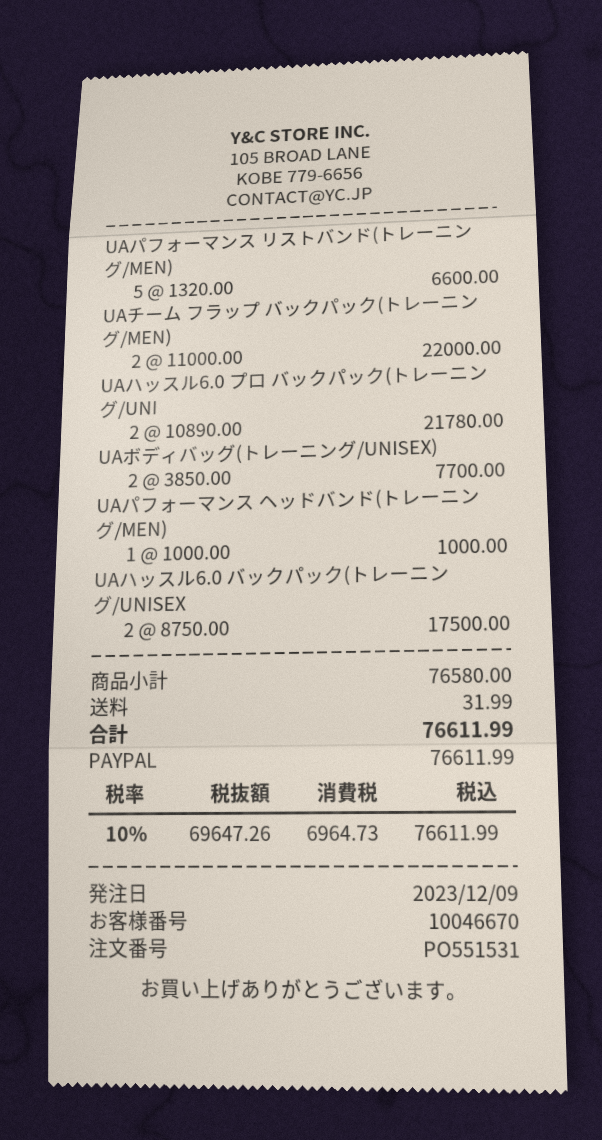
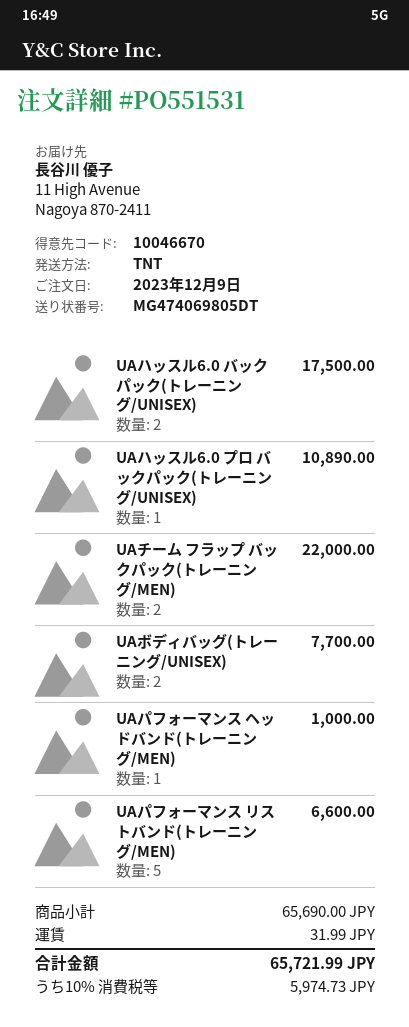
UAハッスル6.0 プロ バックパック(トレーニング/UNI: 2 for 21780.00 -> 1 for 10890.00
subtotal: 76580.00 -> 65690.00
tax: 10% = 6964.73 -> 10% = 5974.73
total: 76611.99 -> 65721.99

